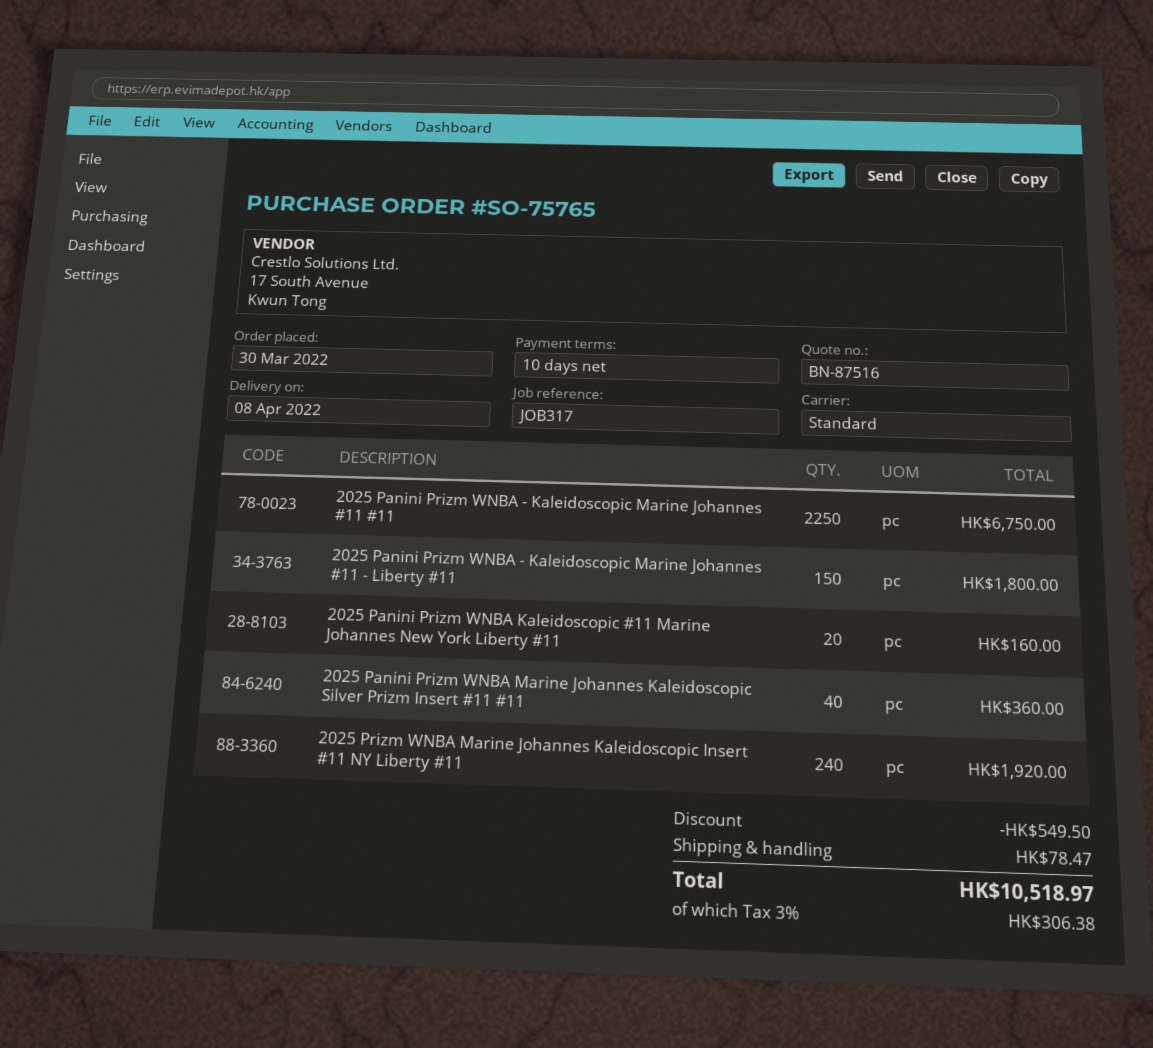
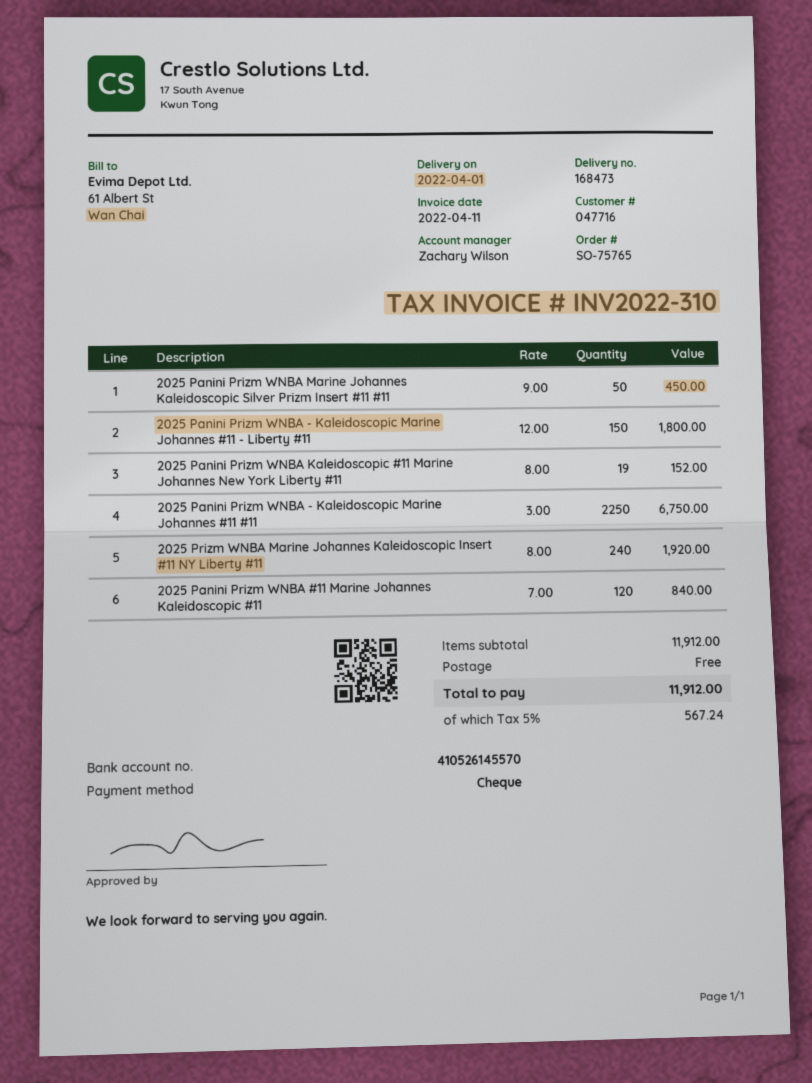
delivery date: 2022-04-08 -> 2022-04-01
2025 Panini Prizm WNBA Kaleidoscopic #11 Marine Johannes New York Liberty #11: 20 for 160.00 -> 19 for 152.00
2025 Panini Prizm WNBA Marine Johannes Kaleidoscopic Silver Prizm Insert #11 #11: 40 for 360.00 -> 50 for 450.00
2025 Panini Prizm WNBA #11 Marine Johannes Kaleidoscopic #11: none -> 120 for 840.00
discount: 549.50 -> none
shipping: 78.47 -> 0.00
tax: 3% = 306.38 -> 5% = 567.24
total: 10518.97 -> 11912.00

